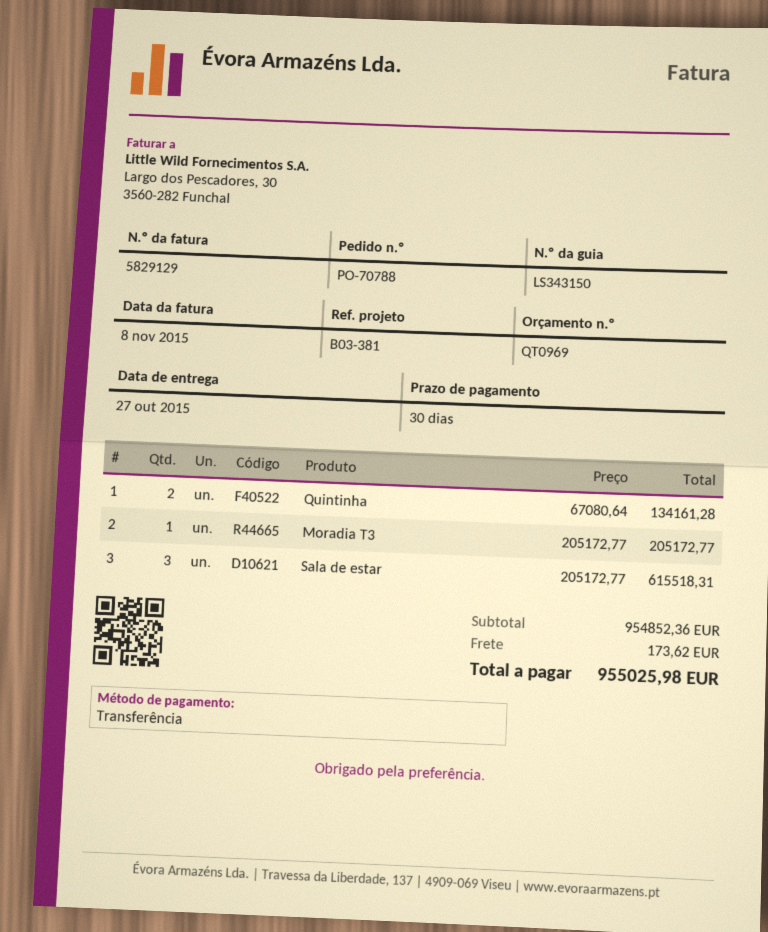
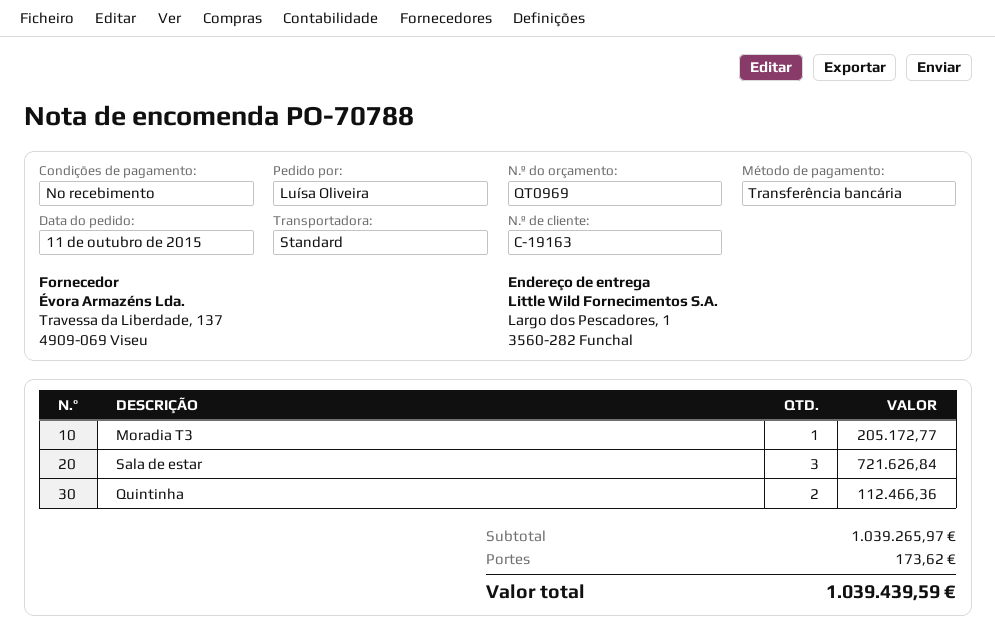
payment terms: 30 days -> on receipt
Quintinha: 2 for 134161.28 -> 2 for 112466.36
Sala de estar: 3 for 615518.31 -> 3 for 721626.84
subtotal: 954852.36 -> 1039265.97
total: 955025.98 -> 1039439.59

